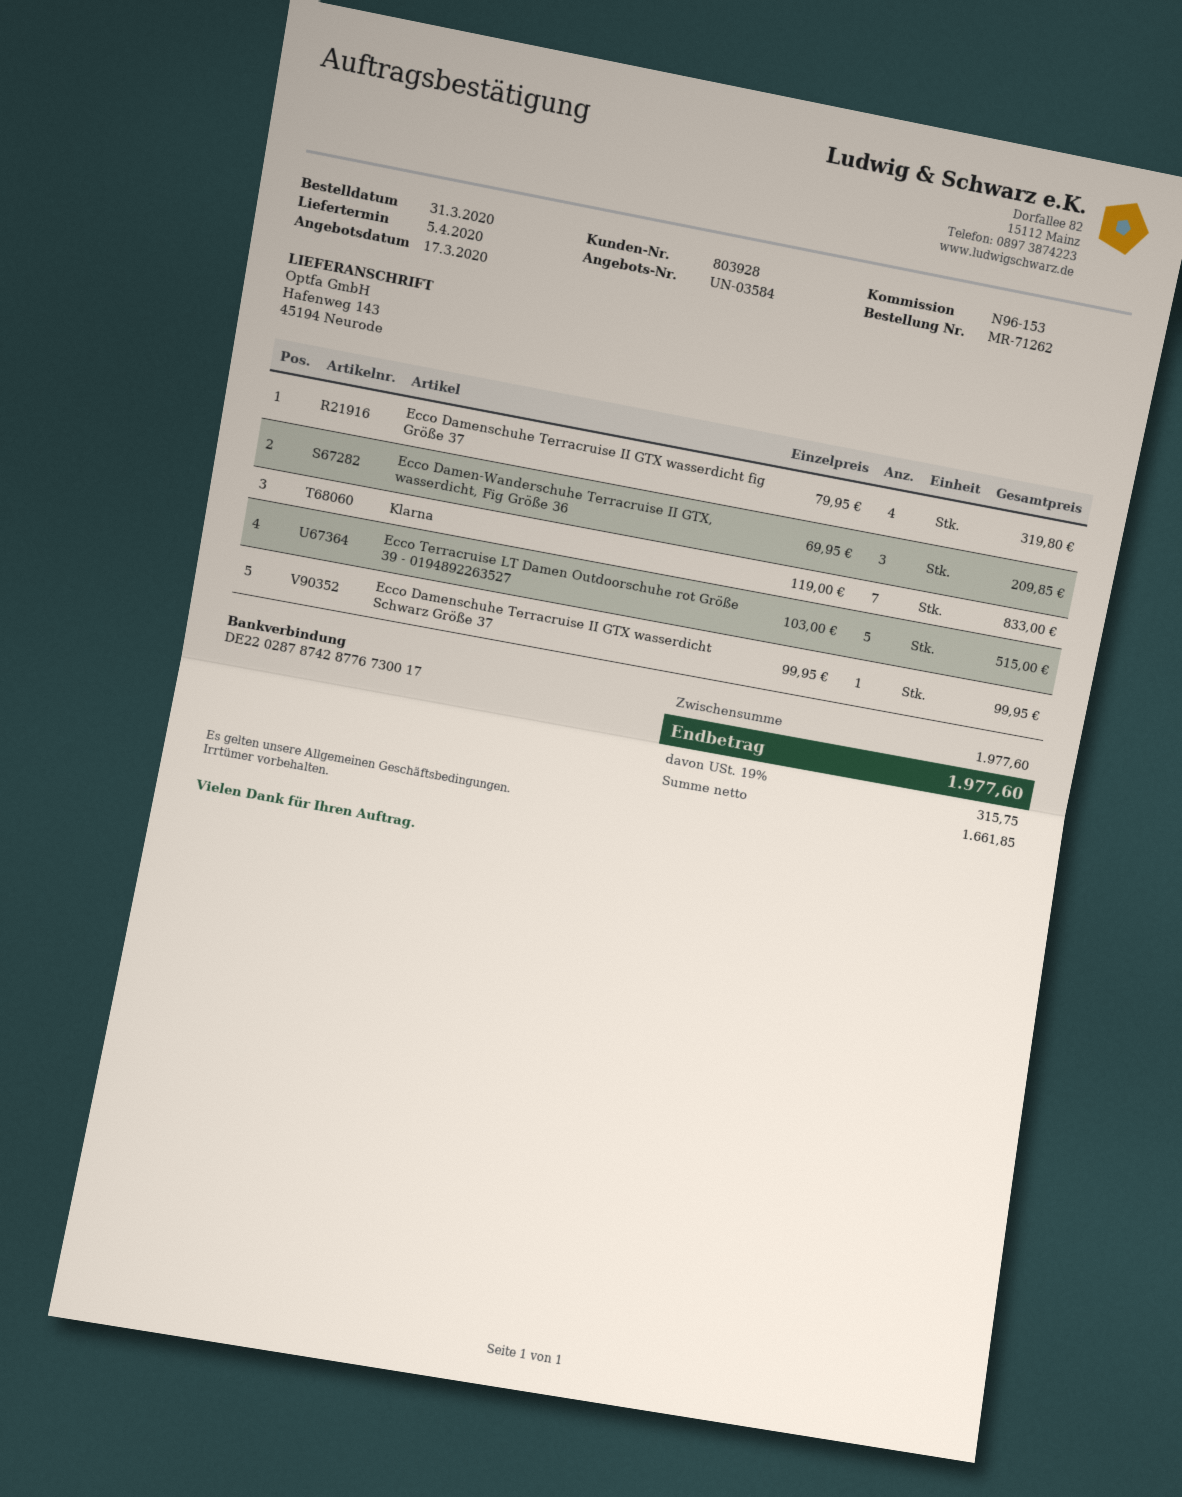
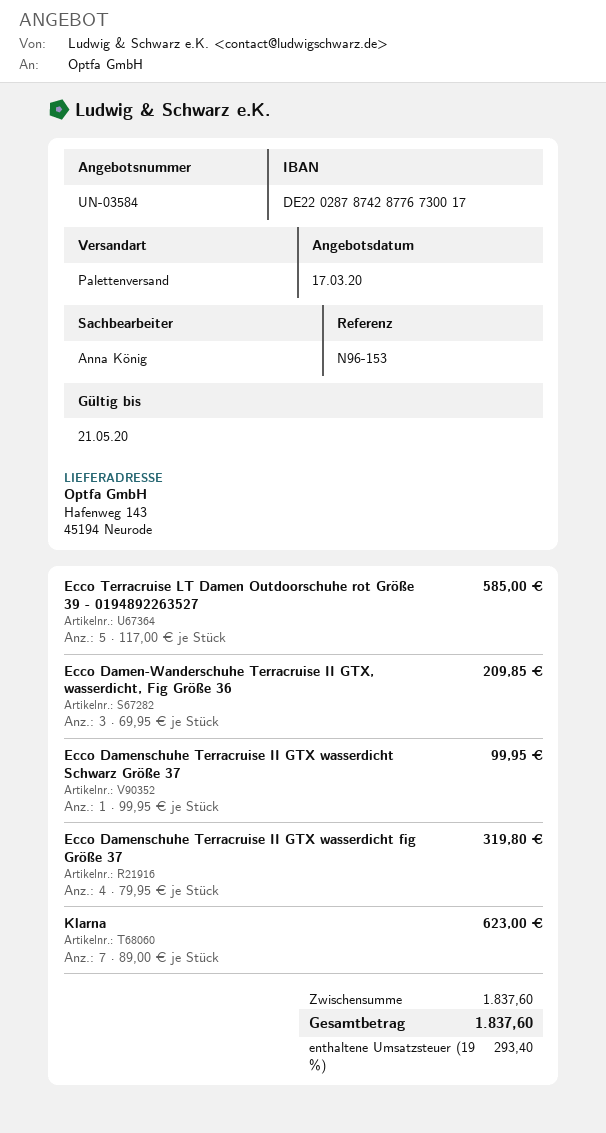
Klarna: 7 x 119.00 = 833.00 -> 7 x 89.00 = 623.00
Ecco Terracruise LT Damen Outdoorschuhe rot Größe 39 - 0194892263527: 5 x 103.00 = 515.00 -> 5 x 117.00 = 585.00
subtotal: 1977.60 -> 1837.60
tax: 19% = 315.75 -> 19% = 293.40
total: 1977.60 -> 1837.60

